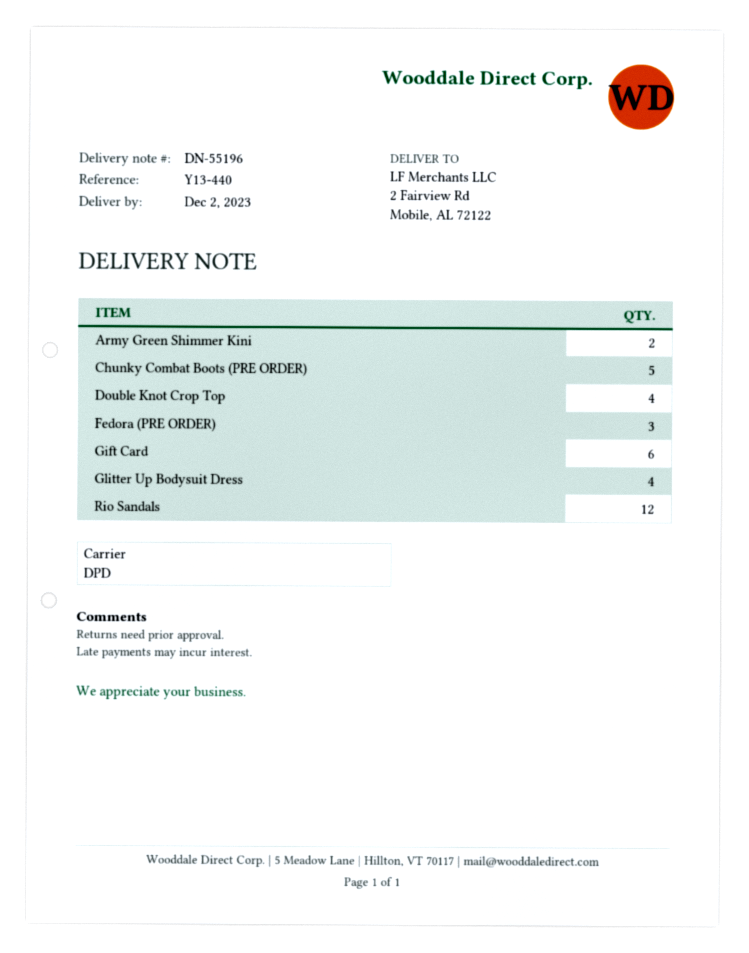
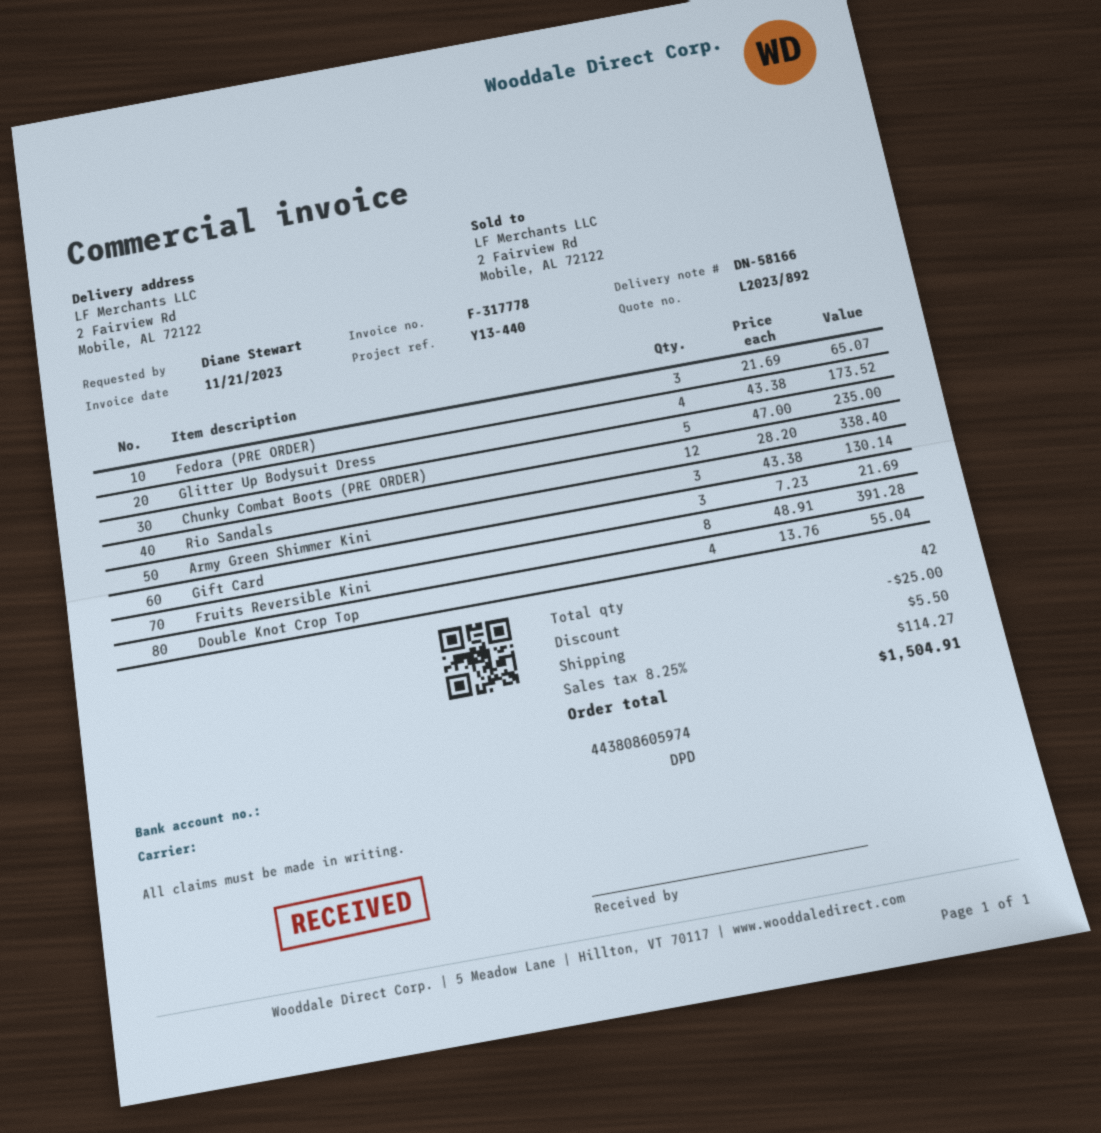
delivery note number: DN-55196 -> DN-58166
Army Green Shimmer Kini: 2 -> 3
Gift Card: 6 -> 3
Fruits Reversible Kini: none -> 8

